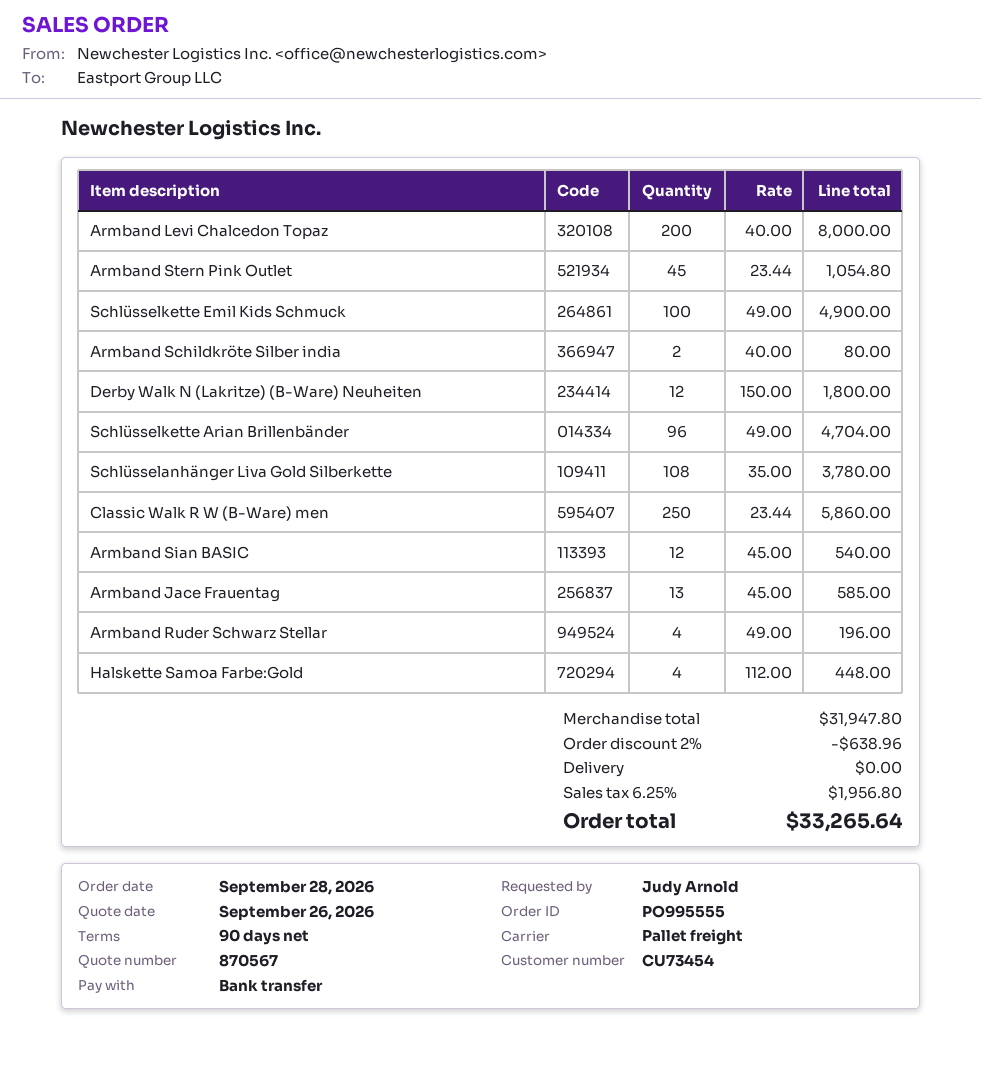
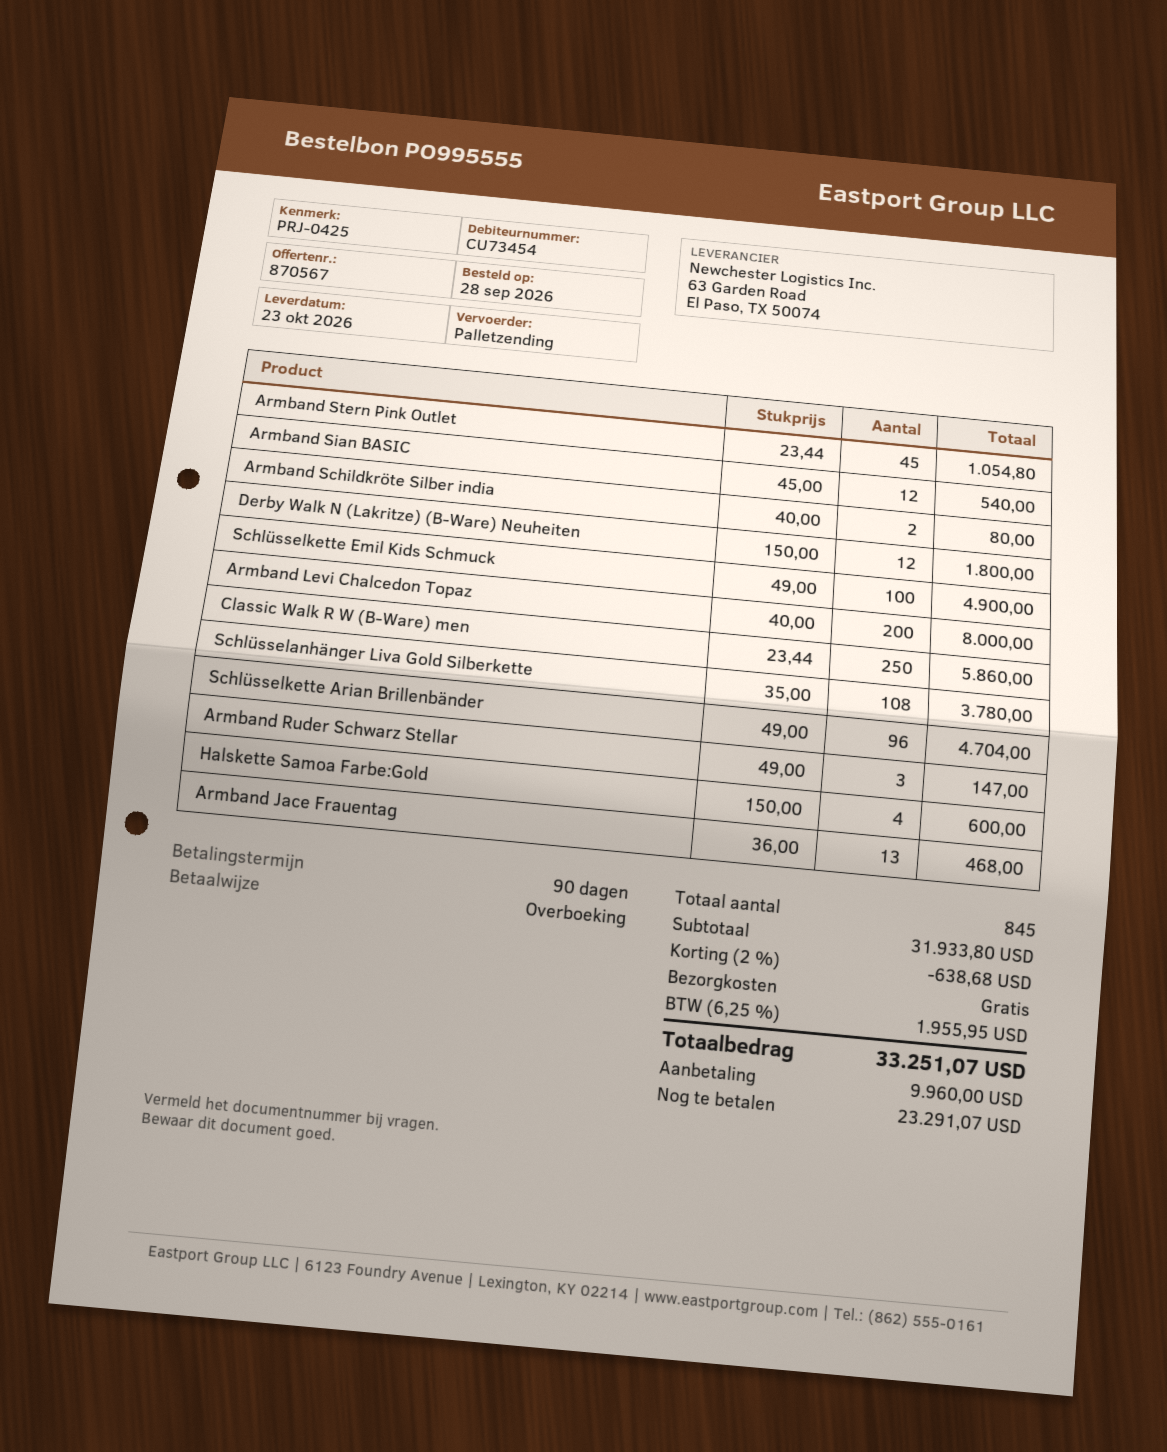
Armband Jace Frauentag: 13 x 45.00 = 585.00 -> 13 x 36.00 = 468.00
Armband Ruder Schwarz Stellar: 4 x 49.00 = 196.00 -> 3 x 49.00 = 147.00
Halskette Samoa Farbe:Gold: 4 x 112.00 = 448.00 -> 4 x 150.00 = 600.00
subtotal: 31947.80 -> 31933.80
discount: 2% = 638.96 -> 2% = 638.68
tax: 6.25% = 1956.80 -> 6.25% = 1955.95
total: 33265.64 -> 33251.07

